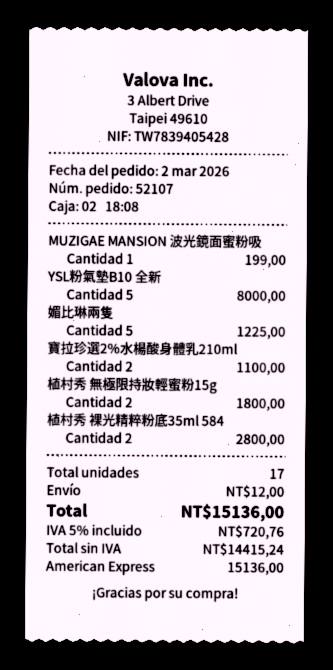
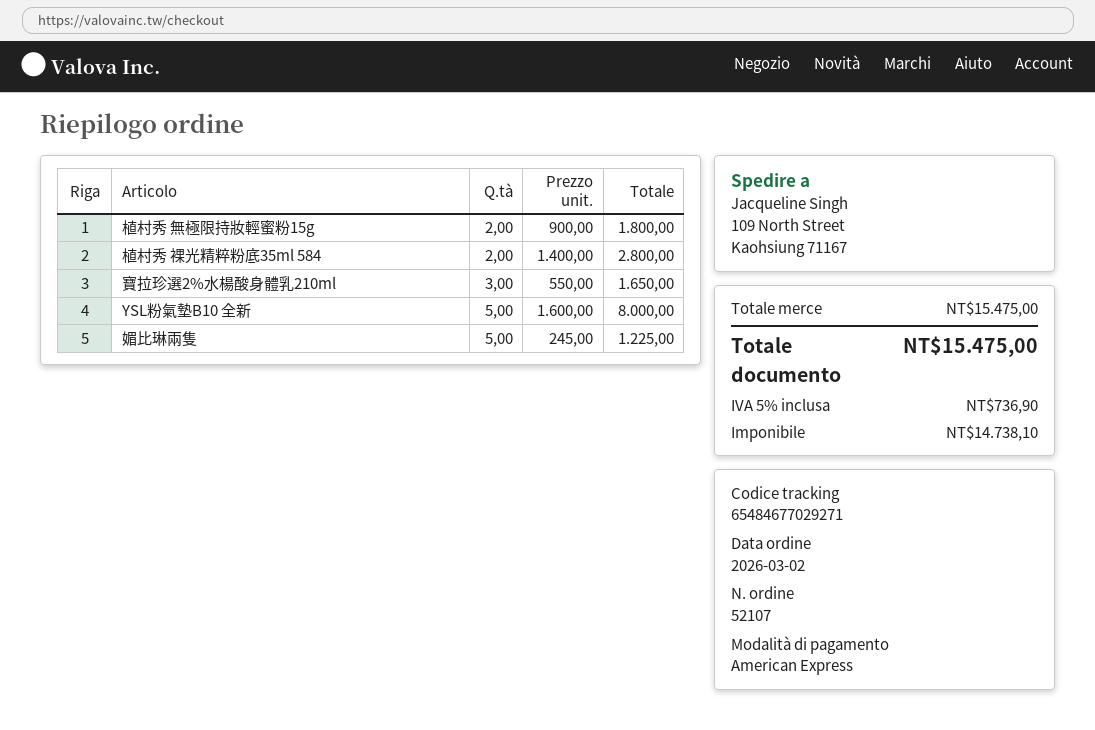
MUZIGAE MANSION 波光鏡面蜜粉吸: 1 for 199.00 -> none
寶拉珍選2%水楊酸身體乳210ml: 2 for 1100.00 -> 3 for 1650.00
shipping: 12.00 -> none
net: 14415.24 -> 14738.10
tax: 5% = 720.76 -> 5% = 736.90
total: 15136.00 -> 15475.00

